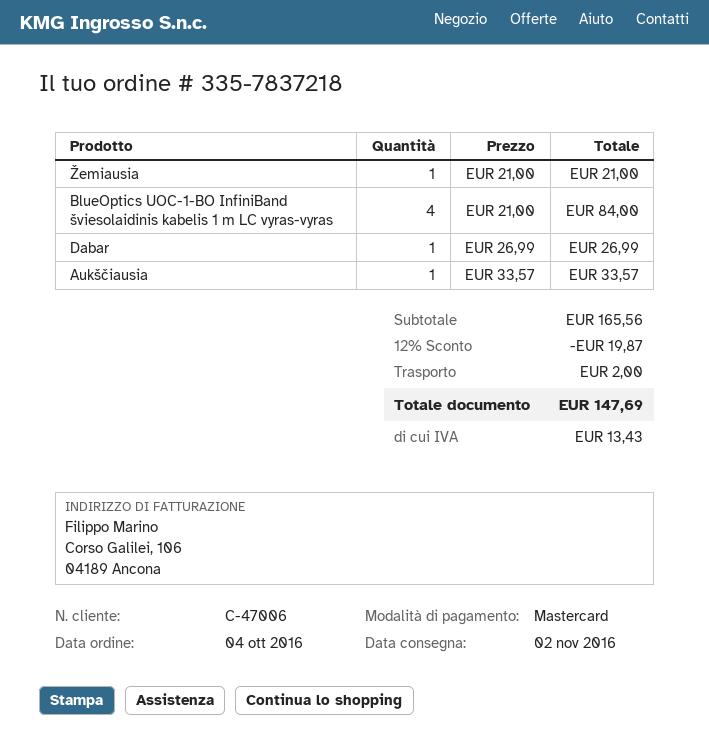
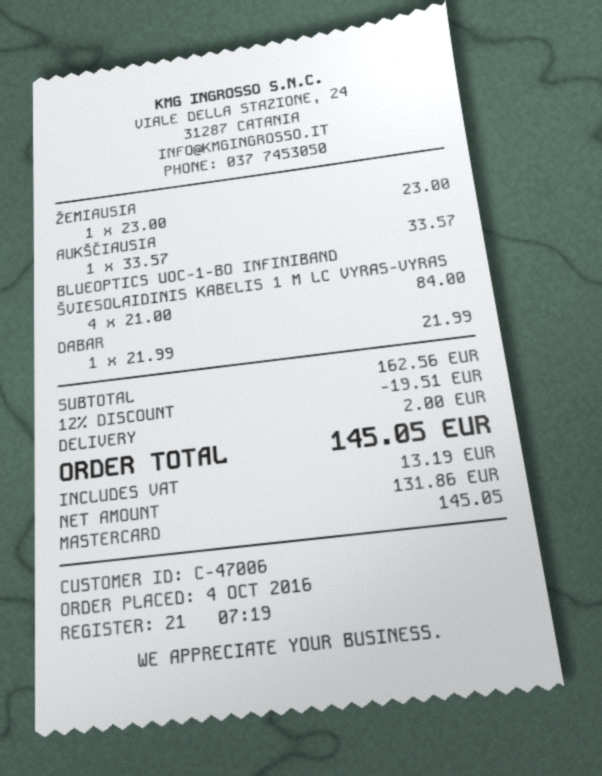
Žemiausia: 1 x 21.00 = 21.00 -> 1 x 23.00 = 23.00
Dabar: 1 x 26.99 = 26.99 -> 1 x 21.99 = 21.99
subtotal: 165.56 -> 162.56
discount: 12% = 19.87 -> 12% = 19.51
tax: 13.43 -> 13.19
total: 147.69 -> 145.05

